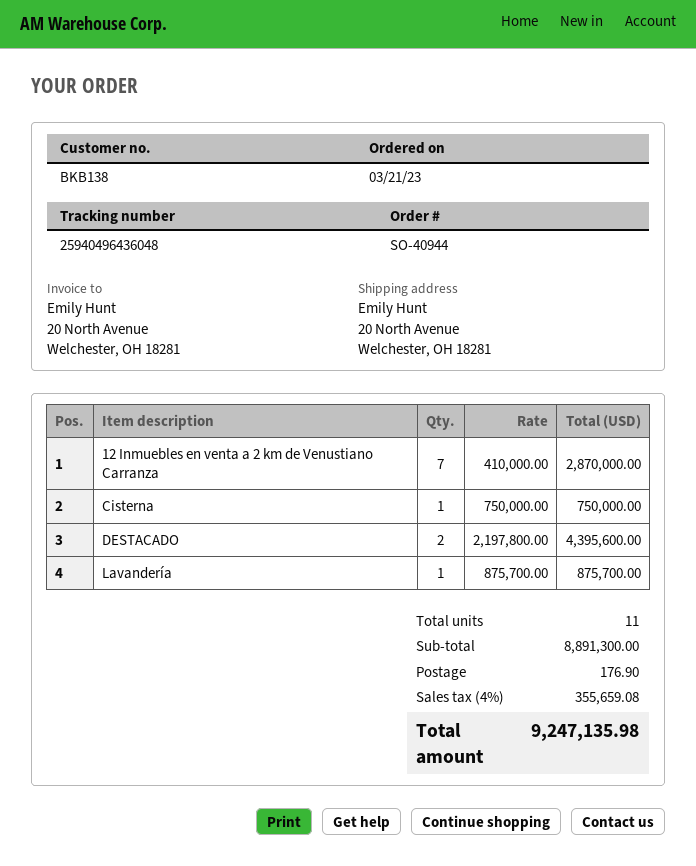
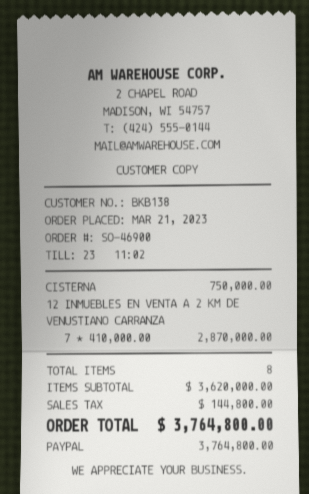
order number: SO-40944 -> SO-46900
DESTACADO: 2 x 2197800.00 = 4395600.00 -> none
Lavandería: 1 x 875700.00 = 875700.00 -> none
total quantity: 11 -> 8
subtotal: 8891300.00 -> 3620000.00
shipping: 176.90 -> none
tax: 355659.08 -> 144800.00
total: 9247135.98 -> 3764800.00

